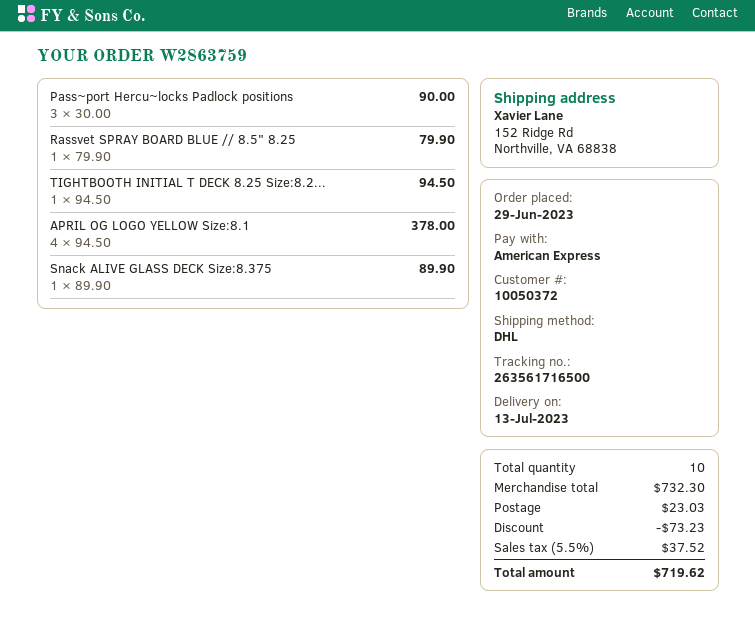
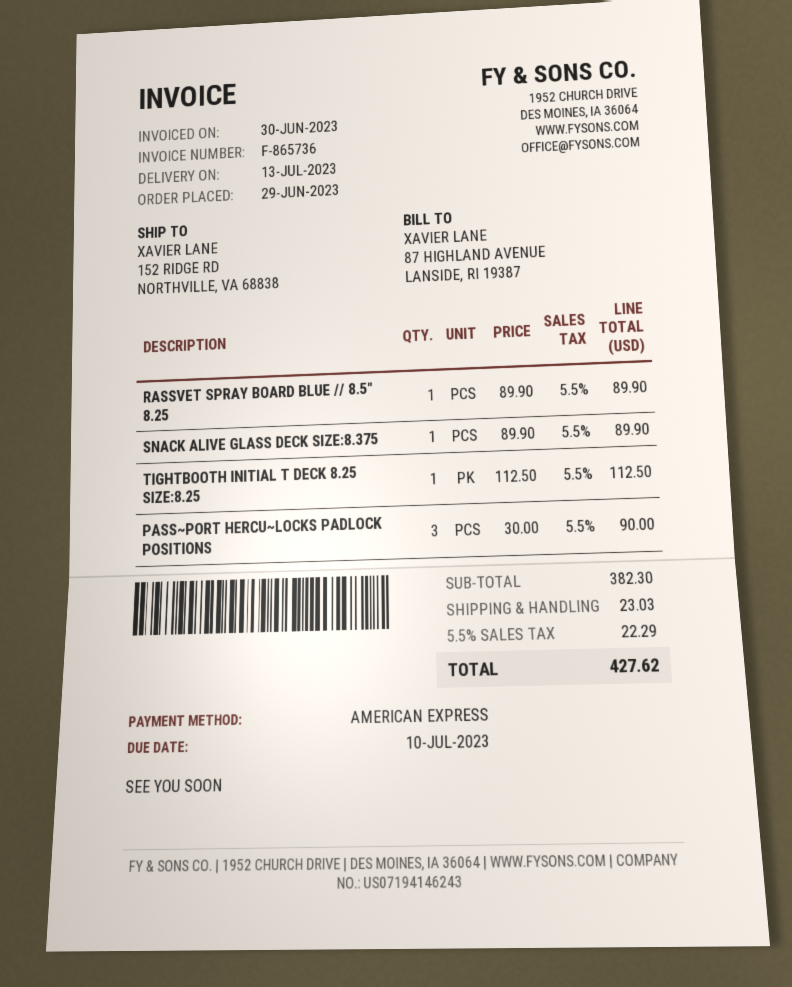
Rassvet SPRAY BOARD BLUE // 8.5" 8.25: 1 x 79.90 = 79.90 -> 1 x 89.90 = 89.90
TIGHTBOOTH INITIAL T DECK 8.25 Size:8.2...: 1 x 94.50 = 94.50 -> 1 x 112.50 = 112.50
APRIL OG LOGO YELLOW Size:8.1: 4 x 94.50 = 378.00 -> none
subtotal: 732.30 -> 382.30
discount: 73.23 -> none
tax: 5.5% = 37.52 -> 5.5% = 22.29
total: 719.62 -> 427.62

